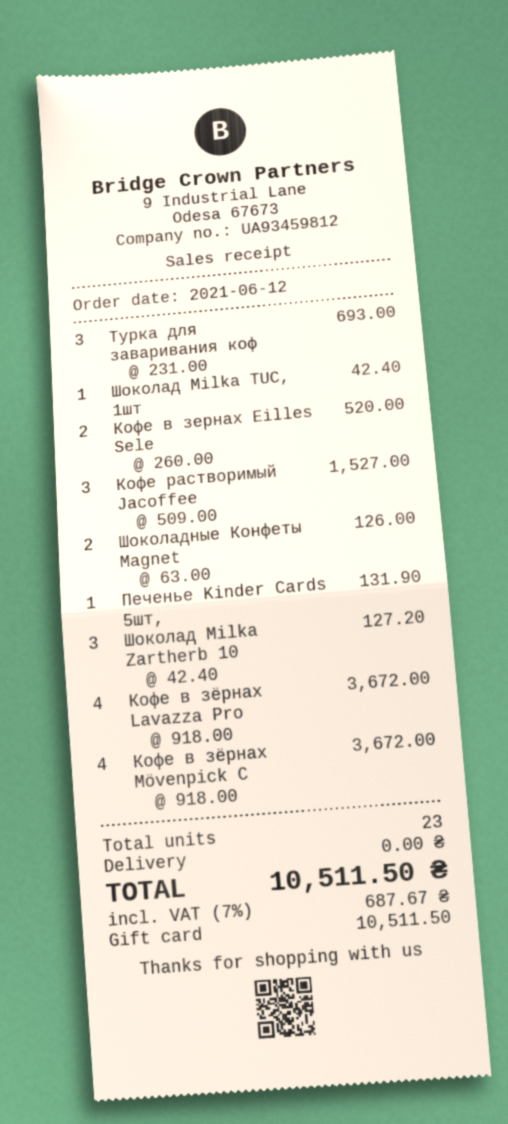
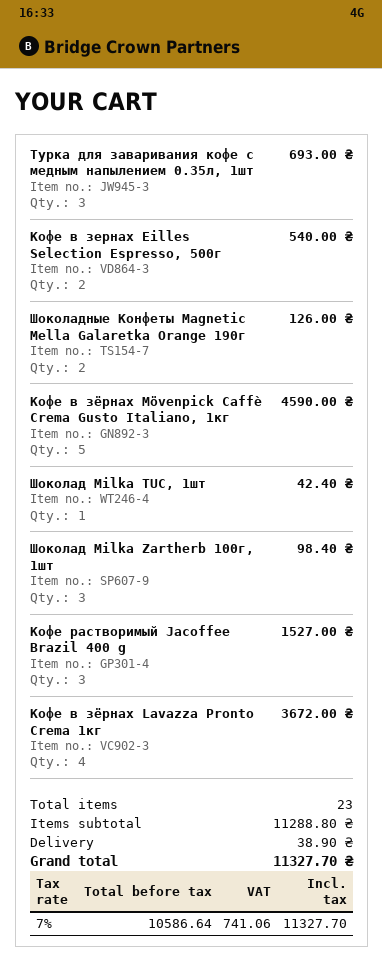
Кофе в зернах Eilles Sele: 2 for 520.00 -> 2 for 540.00
Печенье Kinder Cards 5шт,: 1 for 131.90 -> none
Шоколад Milka Zartherb 10: 3 for 127.20 -> 3 for 98.40
Кофе в зёрнах Mövenpick C: 4 for 3672.00 -> 5 for 4590.00
shipping: 0.00 -> 38.90
tax: 7% = 687.67 -> 7% = 741.06
total: 10511.50 -> 11327.70

